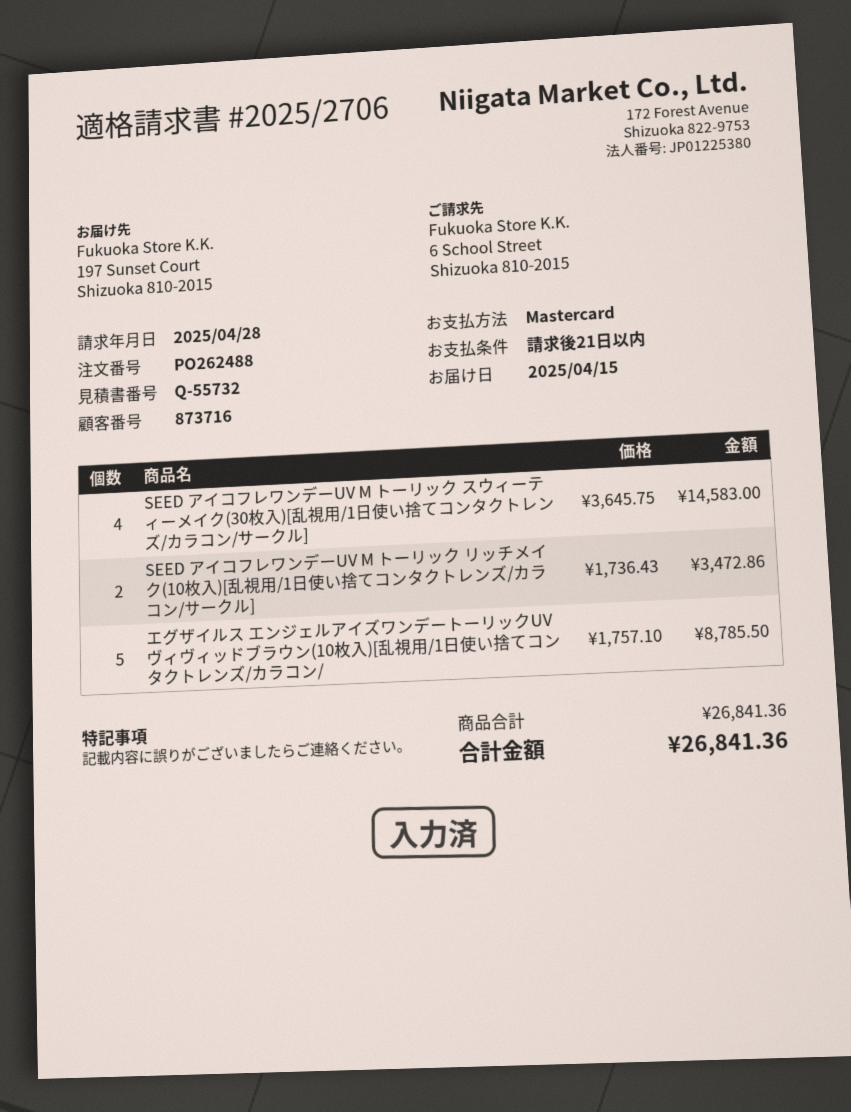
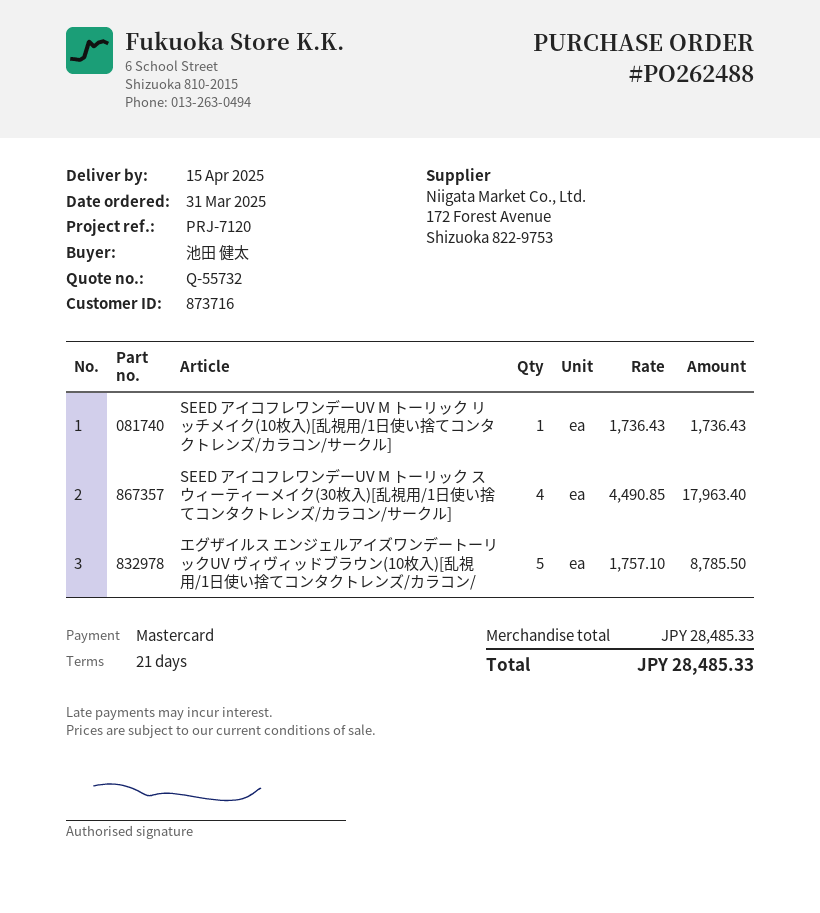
SEED アイコフレワンデーUV M トーリック スウィーティーメイク(30枚入)[乱視用/1日使い捨てコンタクトレンズ/カラコン/サークル]: 4 x 3645.75 = 14583.00 -> 4 x 4490.85 = 17963.40
SEED アイコフレワンデーUV M トーリック リッチメイク(10枚入)[乱視用/1日使い捨てコンタクトレンズ/カラコン/サークル]: 2 x 1736.43 = 3472.86 -> 1 x 1736.43 = 1736.43
subtotal: 26841.36 -> 28485.33
total: 26841.36 -> 28485.33

